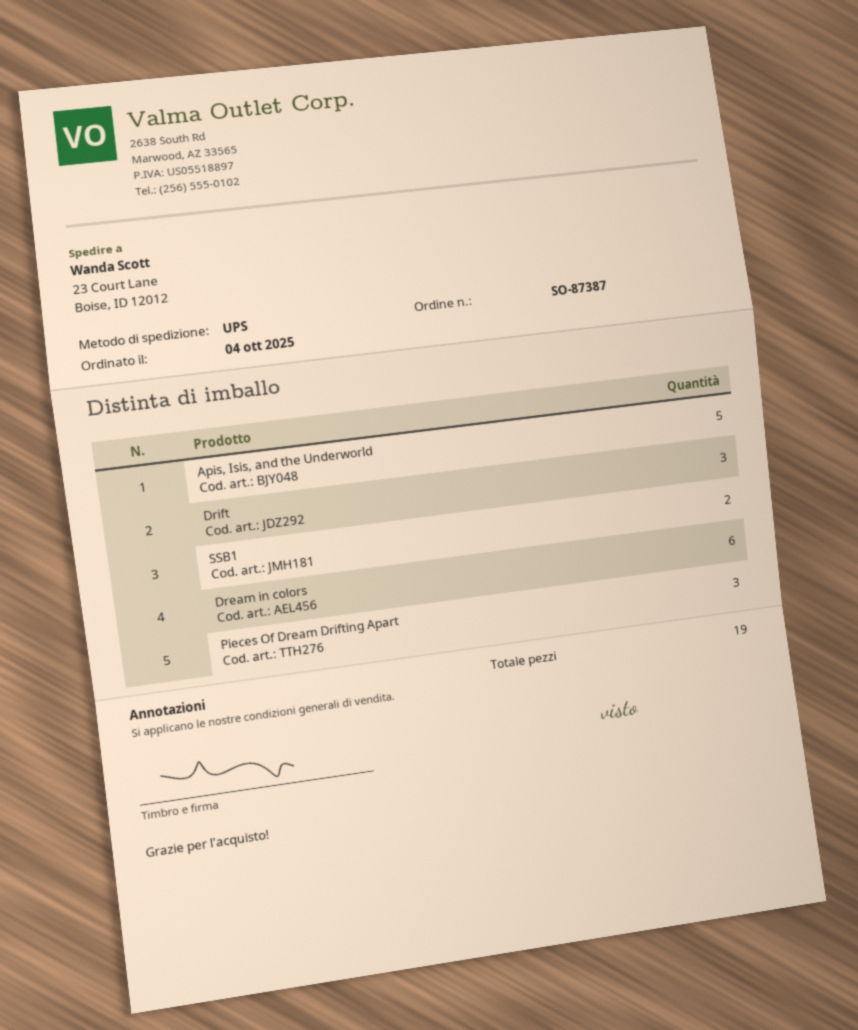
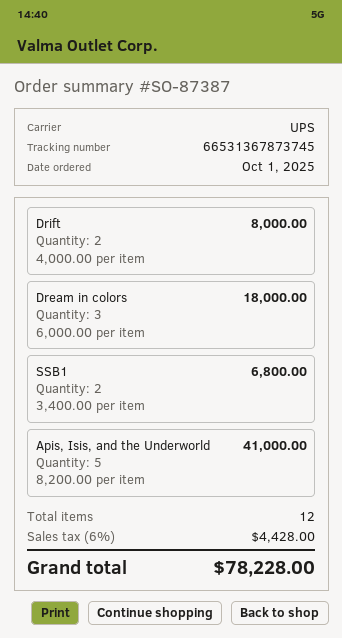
order date: 2025-10-04 -> 2025-10-01
Drift: 3 -> 2
Dream in colors: 6 -> 3
Pieces Of Dream Drifting Apart: 3 -> none
total quantity: 19 -> 12

